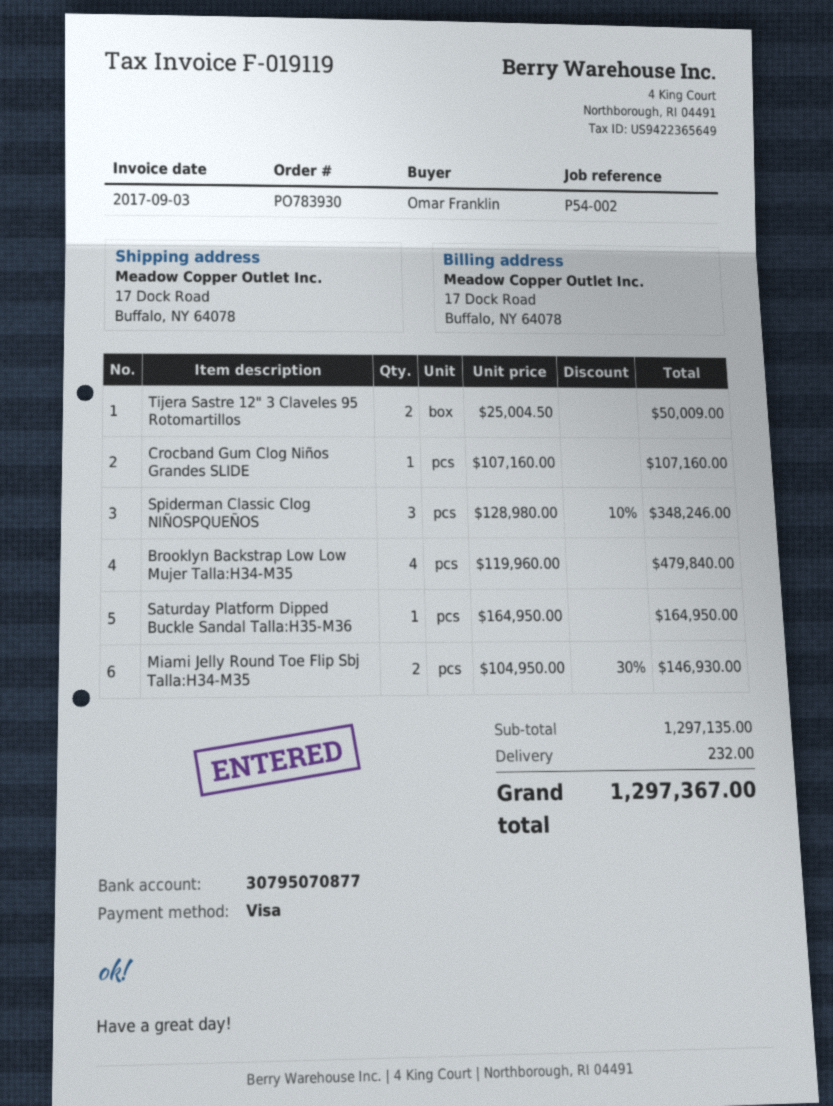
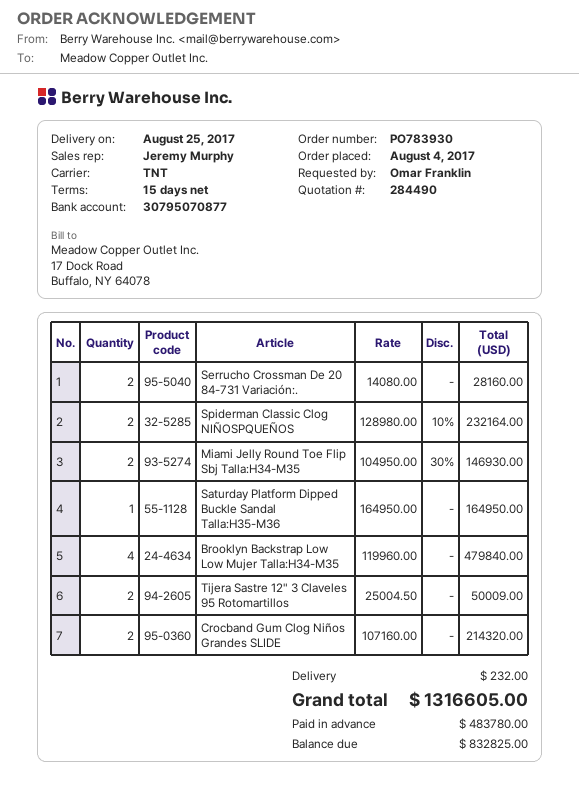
Crocband Gum Clog Niños Grandes SLIDE: 1 x 107160.00 = 107160.00 -> 2 x 107160.00 = 214320.00
Spiderman Classic Clog NIÑOSPQUEÑOS: 3 x 128980.00 - 10% = 348246.00 -> 2 x 128980.00 - 10% = 232164.00
Serrucho Crossman De 20 84-731 Variación:.: none -> 2 x 14080.00 = 28160.00
total: 1297367.00 -> 1316605.00

